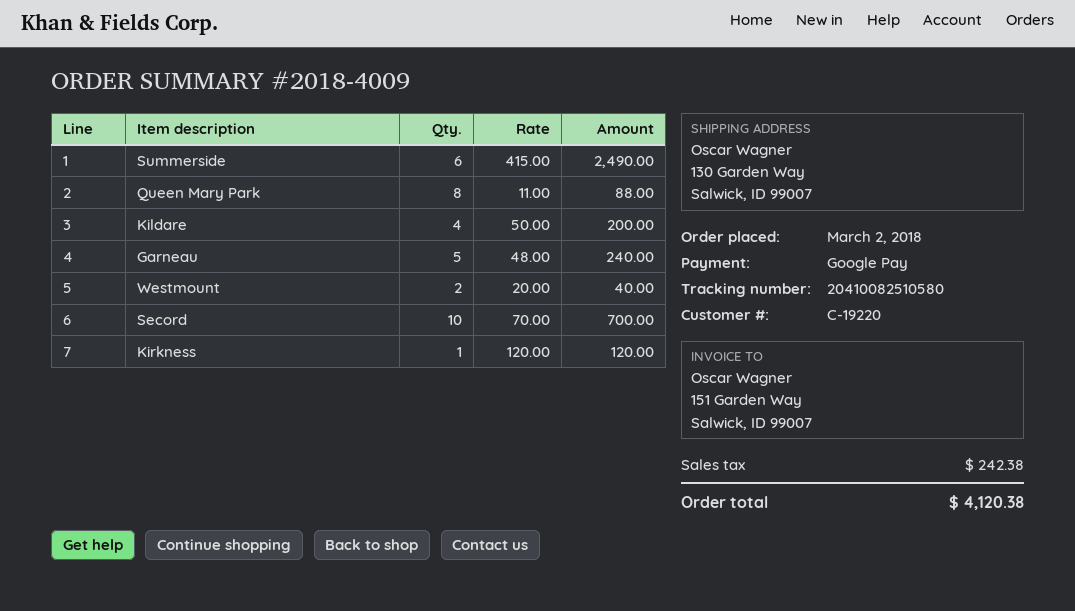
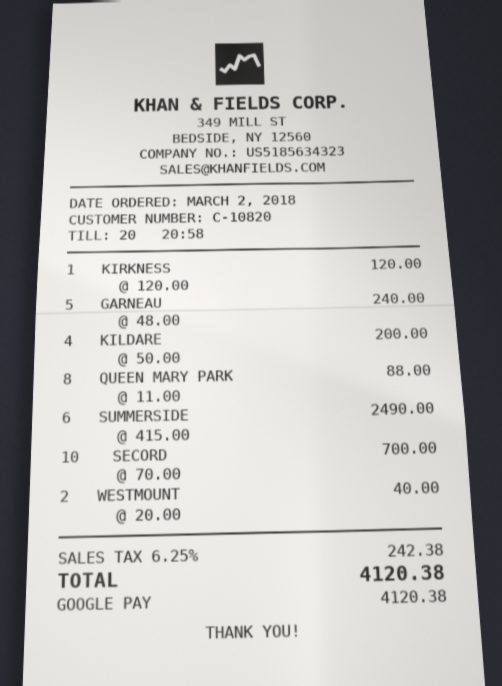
customer number: C-19220 -> C-10820

